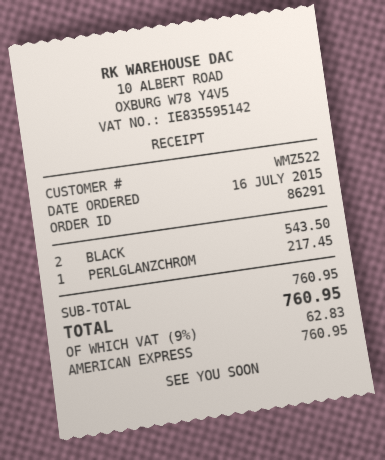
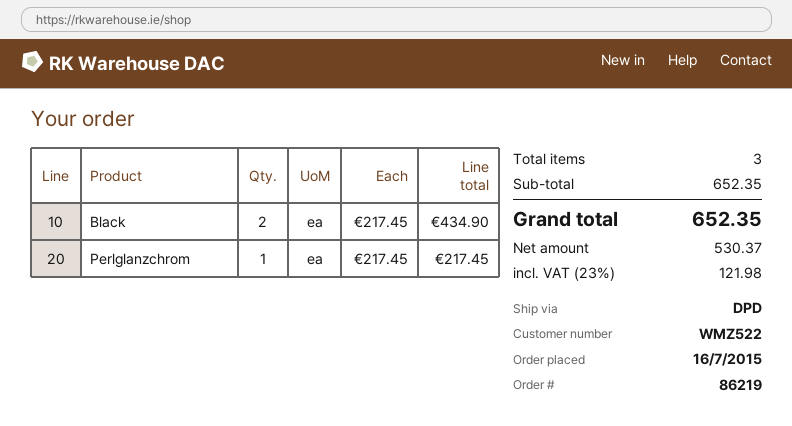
order number: 86291 -> 86219
BLACK: 2 for 543.50 -> 2 for 434.90
subtotal: 760.95 -> 652.35
tax: 9% = 62.83 -> 23% = 121.98
total: 760.95 -> 652.35

